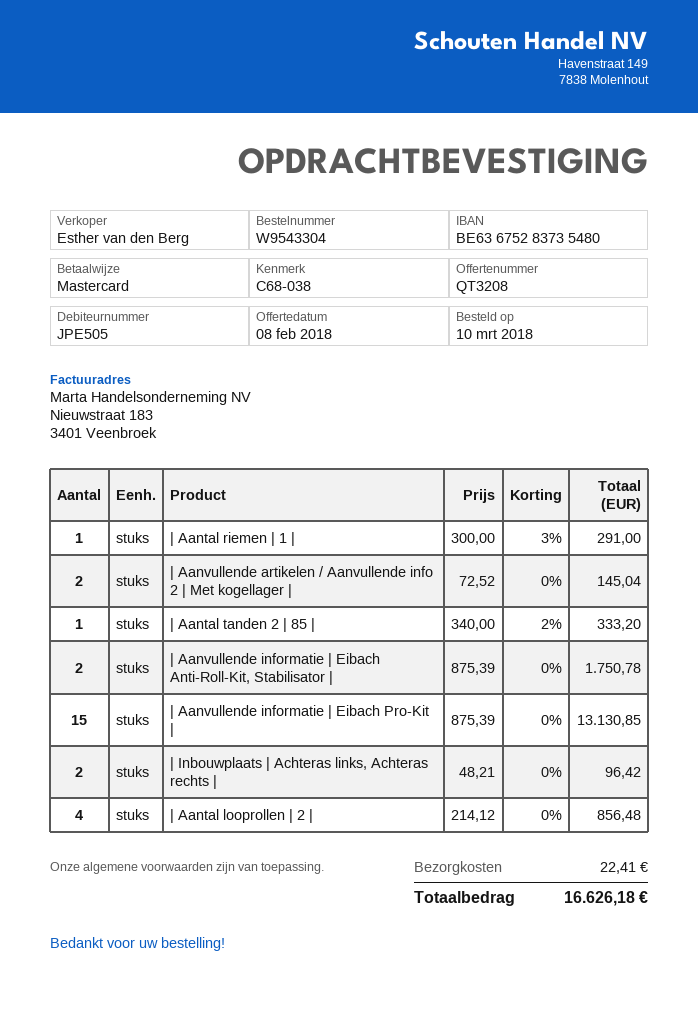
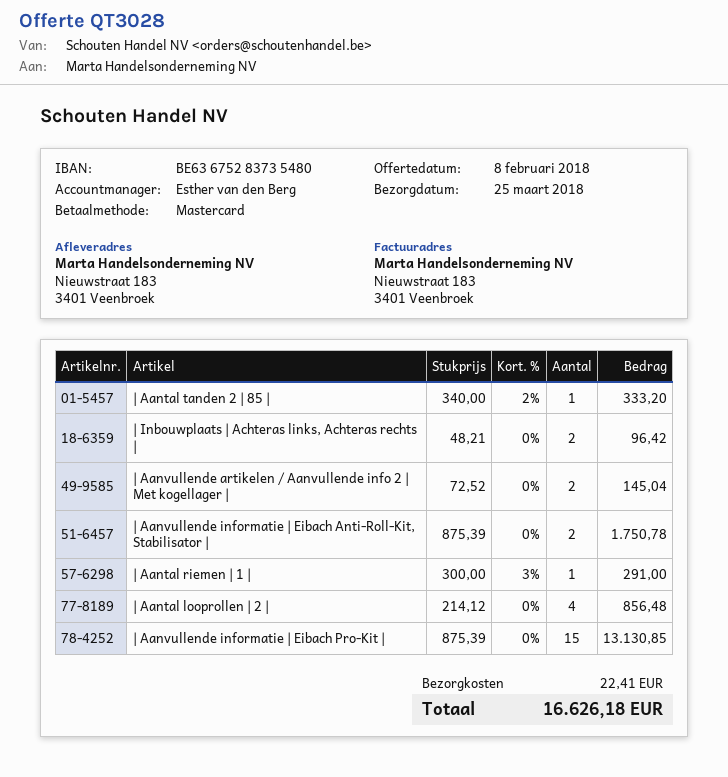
quote number: QT3208 -> QT3028

